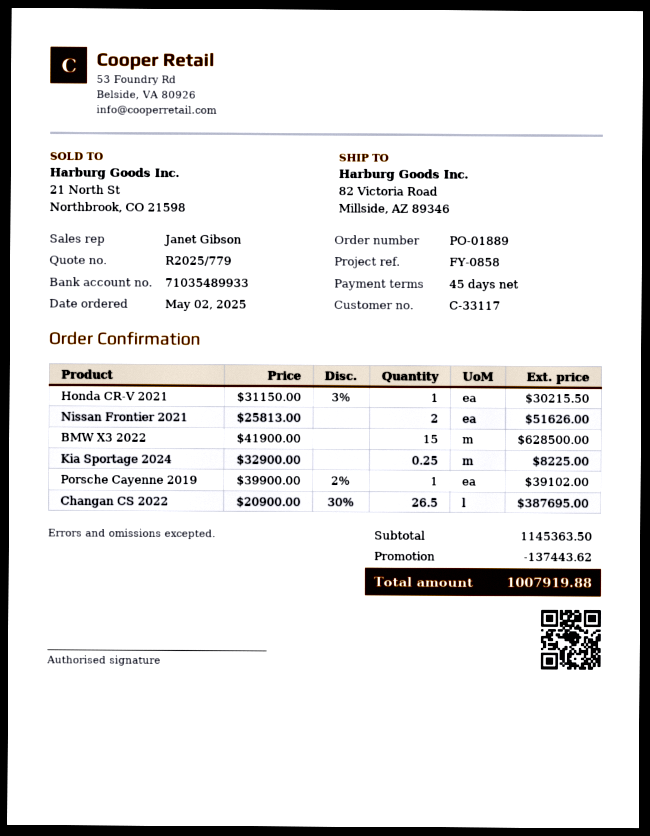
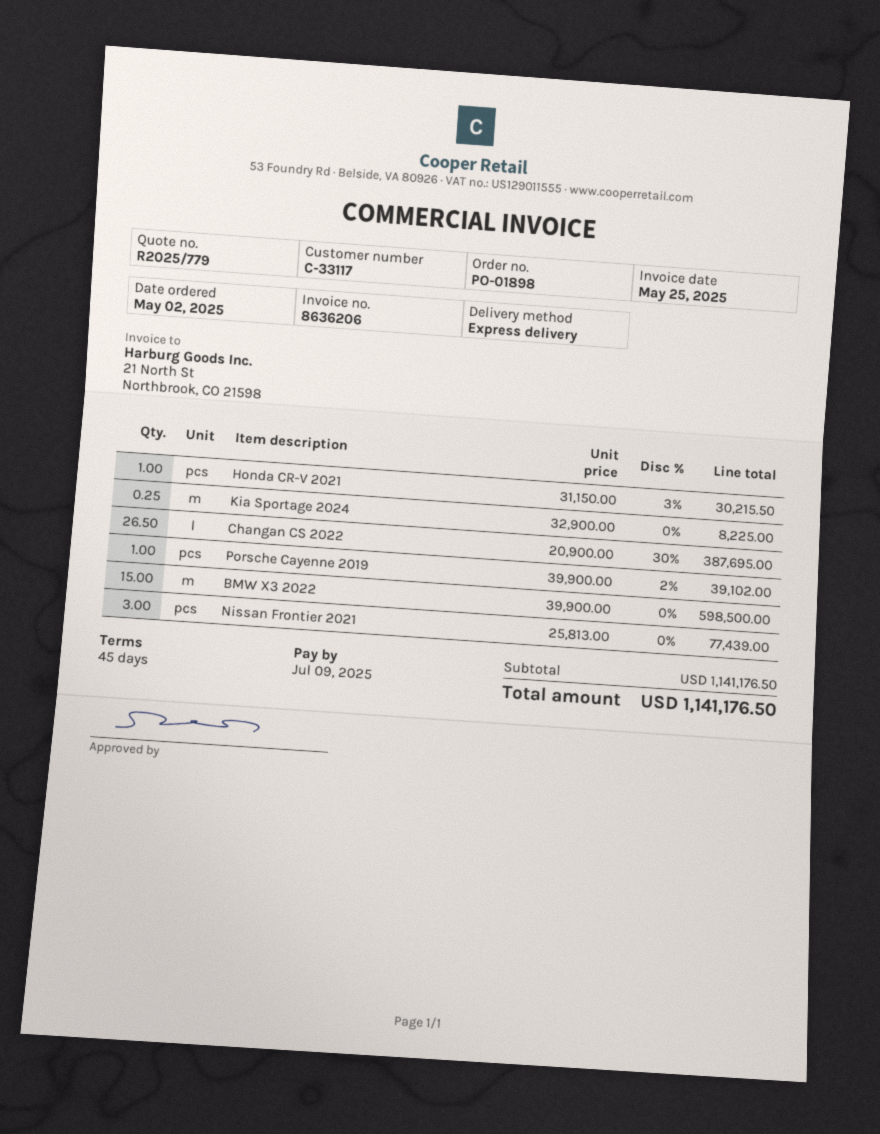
order number: PO-01889 -> PO-01898
Nissan Frontier 2021: 2 x 25813.00 = 51626.00 -> 3 x 25813.00 = 77439.00
BMW X3 2022: 15 x 41900.00 = 628500.00 -> 15 x 39900.00 = 598500.00
subtotal: 1145363.50 -> 1141176.50
discount: 137443.62 -> none
total: 1007919.88 -> 1141176.50

